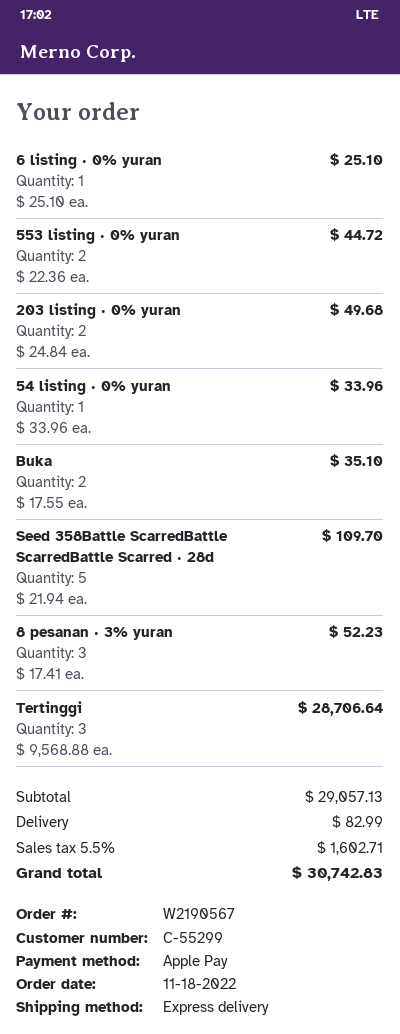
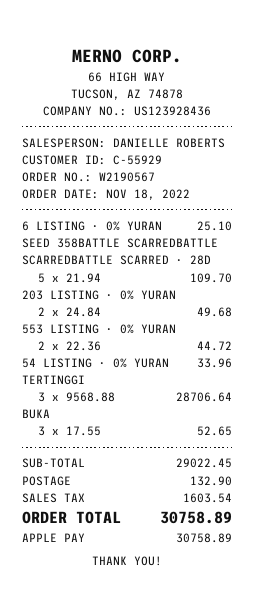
customer number: C-55299 -> C-55929
Buka: 2 x 17.55 = 35.10 -> 3 x 17.55 = 52.65
8 pesanan · 3% yuran: 3 x 17.41 = 52.23 -> none
subtotal: 29057.13 -> 29022.45
shipping: 82.99 -> 132.90
tax: 1602.71 -> 1603.54
total: 30742.83 -> 30758.89

